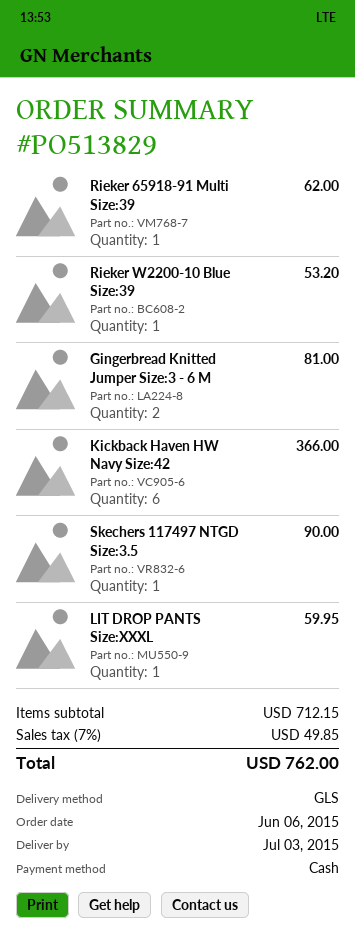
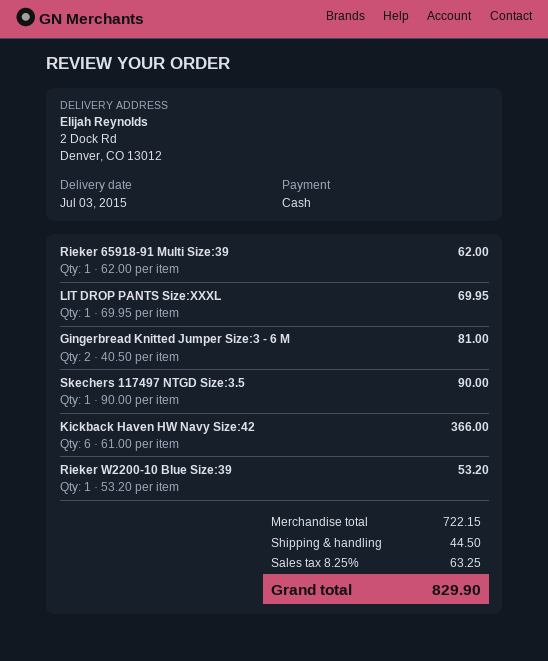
LIT DROP PANTS Size:XXXL: 1 for 59.95 -> 1 for 69.95
subtotal: 712.15 -> 722.15
shipping: none -> 44.50
tax: 7% = 49.85 -> 8.25% = 63.25
total: 762.00 -> 829.90

